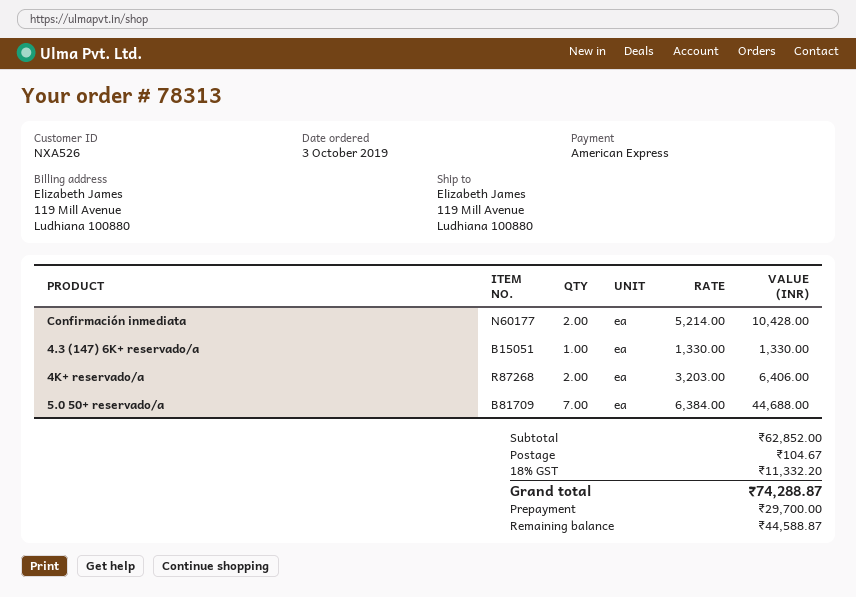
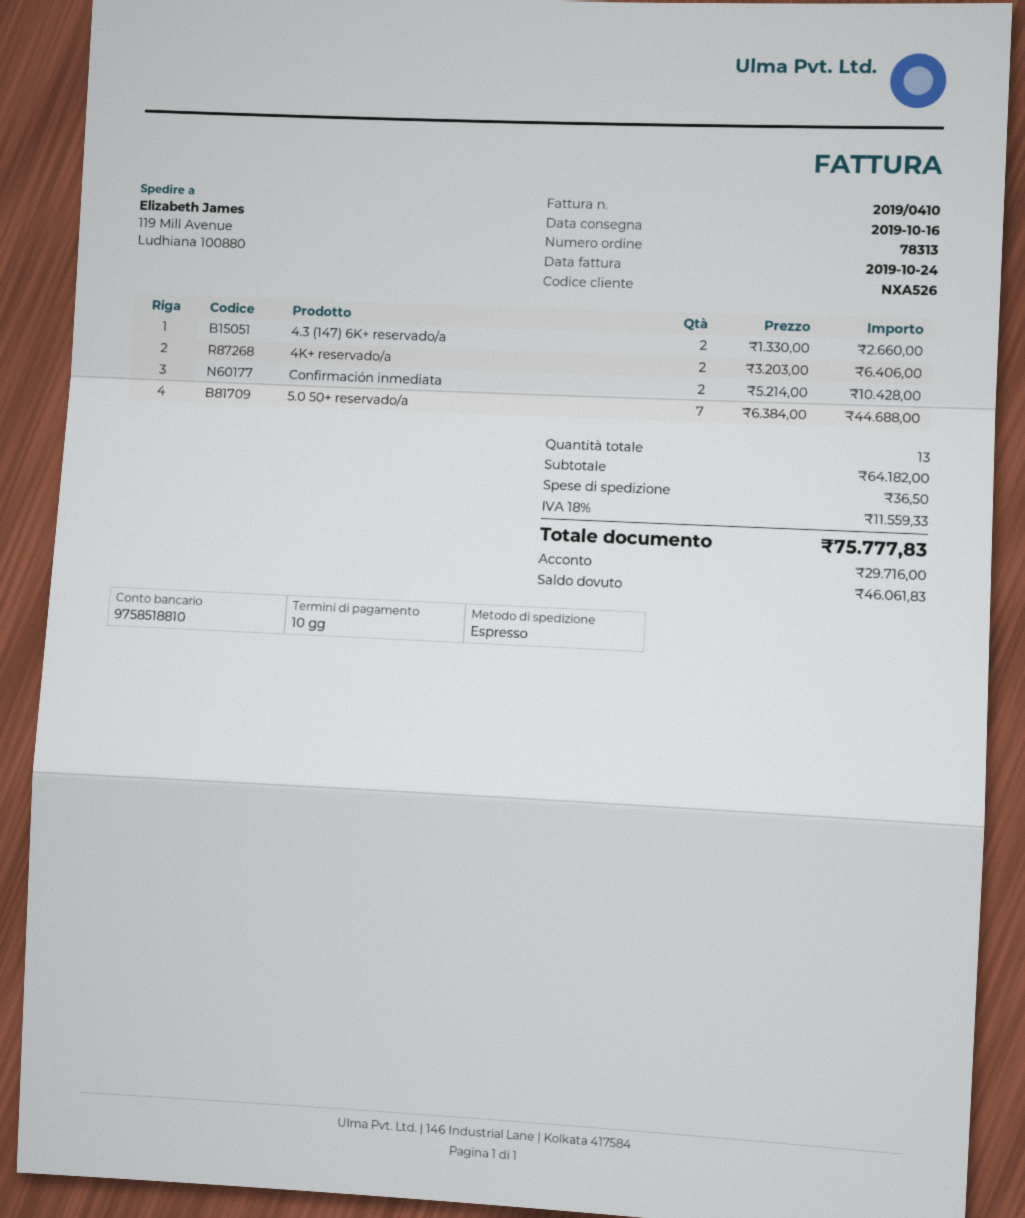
4.3 (147) 6K+ reservado/a: 1 x 1330.00 = 1330.00 -> 2 x 1330.00 = 2660.00
subtotal: 62852.00 -> 64182.00
shipping: 104.67 -> 36.50
tax: 18% = 11332.20 -> 18% = 11559.33
total: 74288.87 -> 75777.83
deposit: 29700.00 -> 29716.00
balance: 44588.87 -> 46061.83

